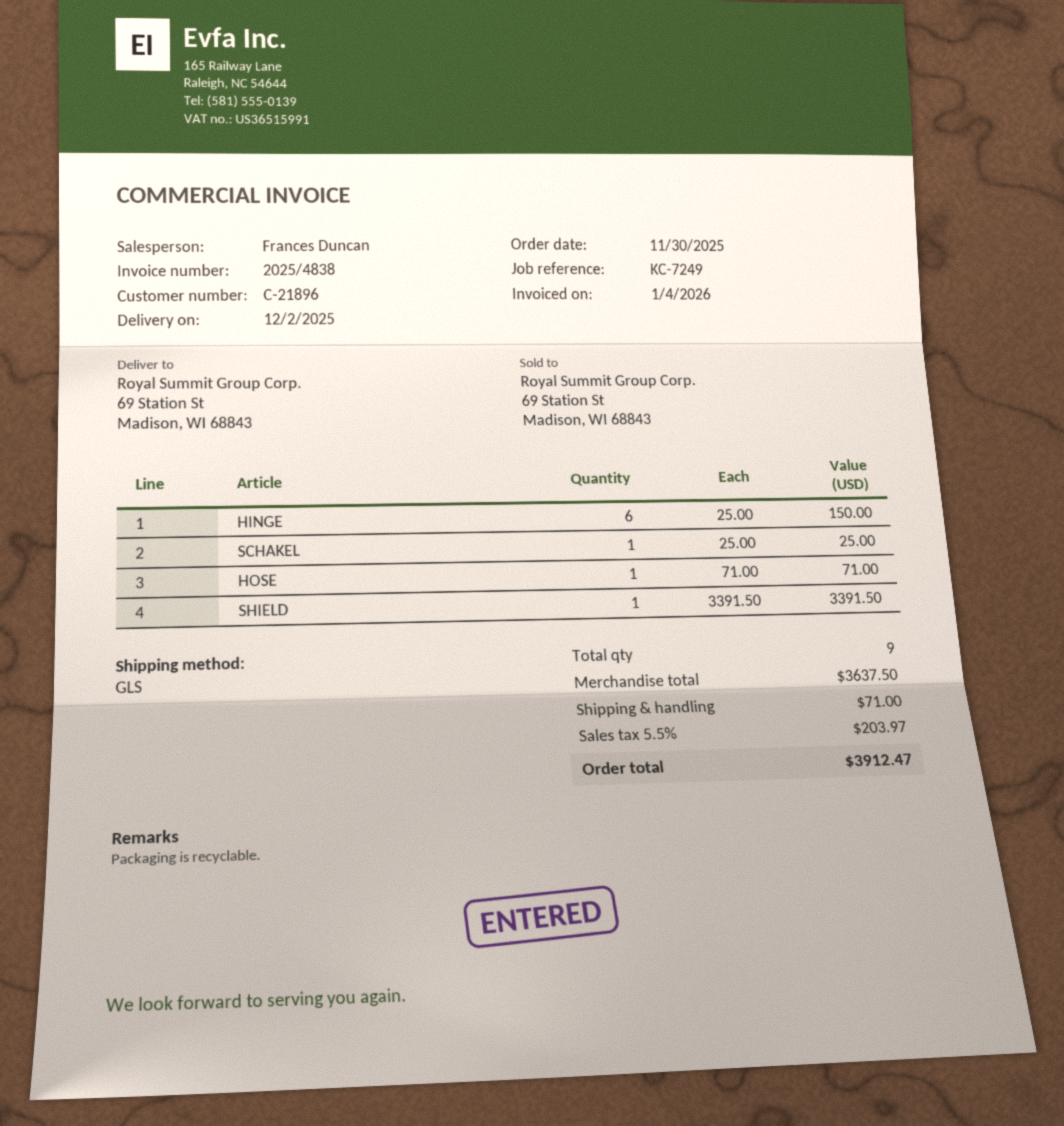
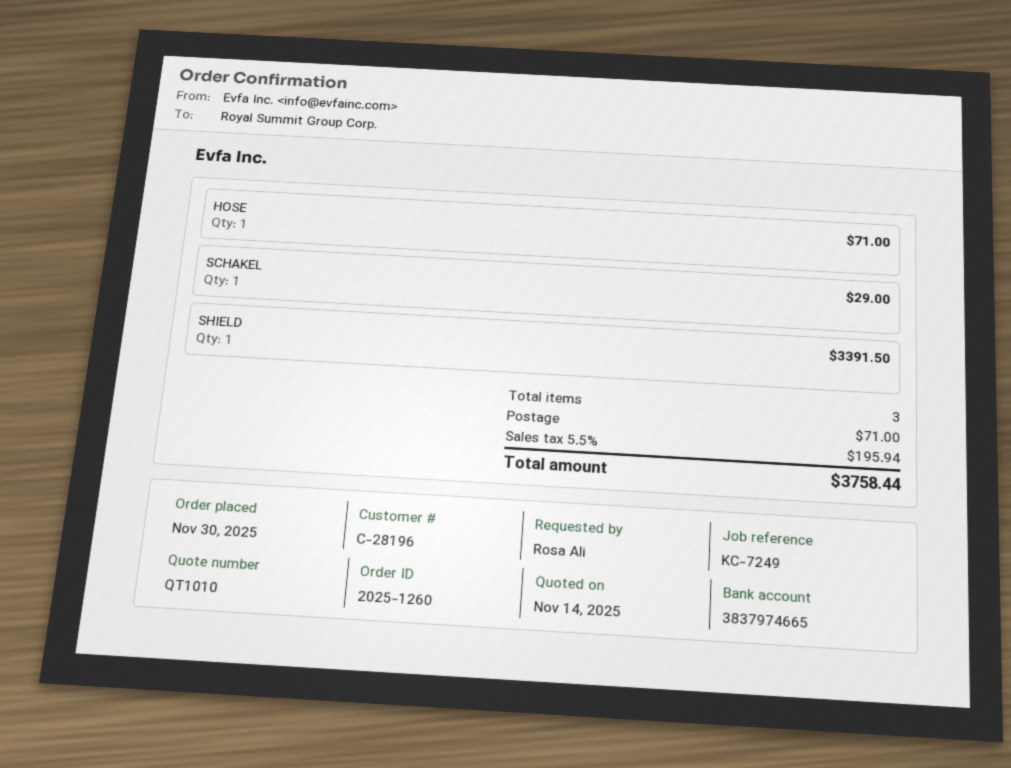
customer number: C-21896 -> C-28196
HINGE: 6 for 150.00 -> none
SCHAKEL: 1 for 25.00 -> 1 for 29.00
total quantity: 9 -> 3
tax: 5.5% = 203.97 -> 5.5% = 195.94
total: 3912.47 -> 3758.44

